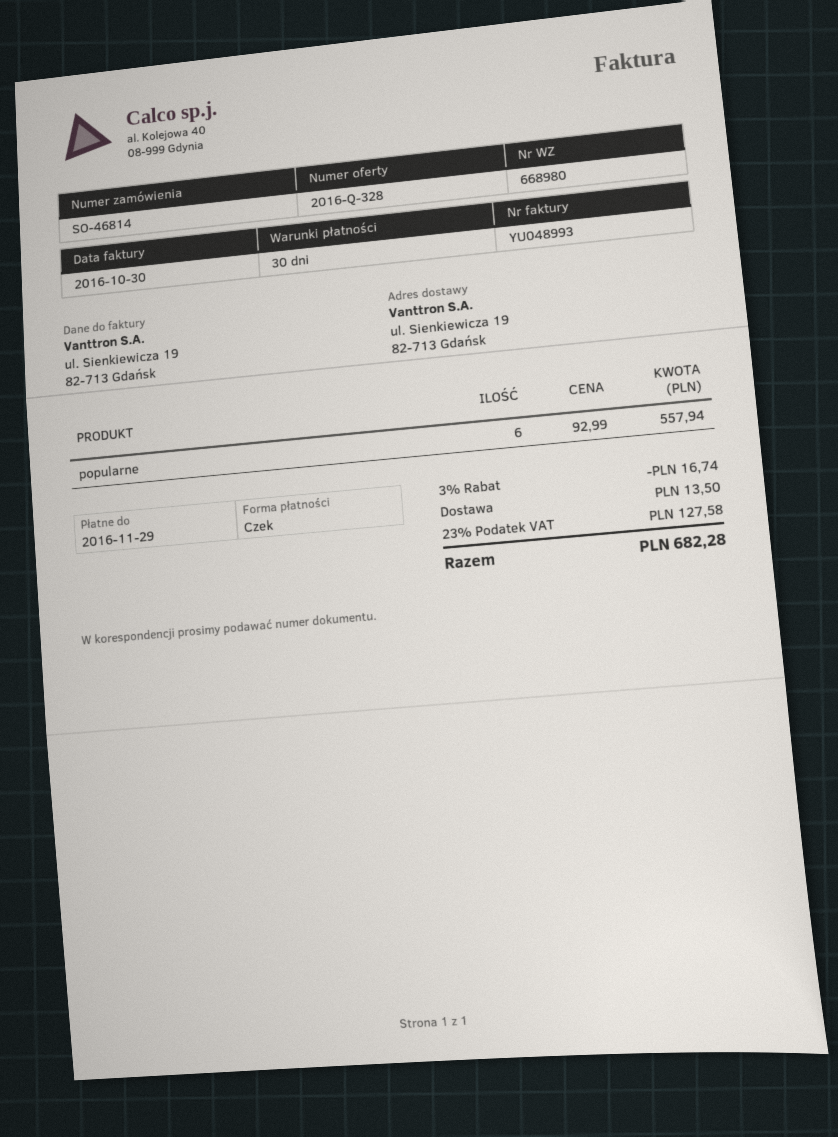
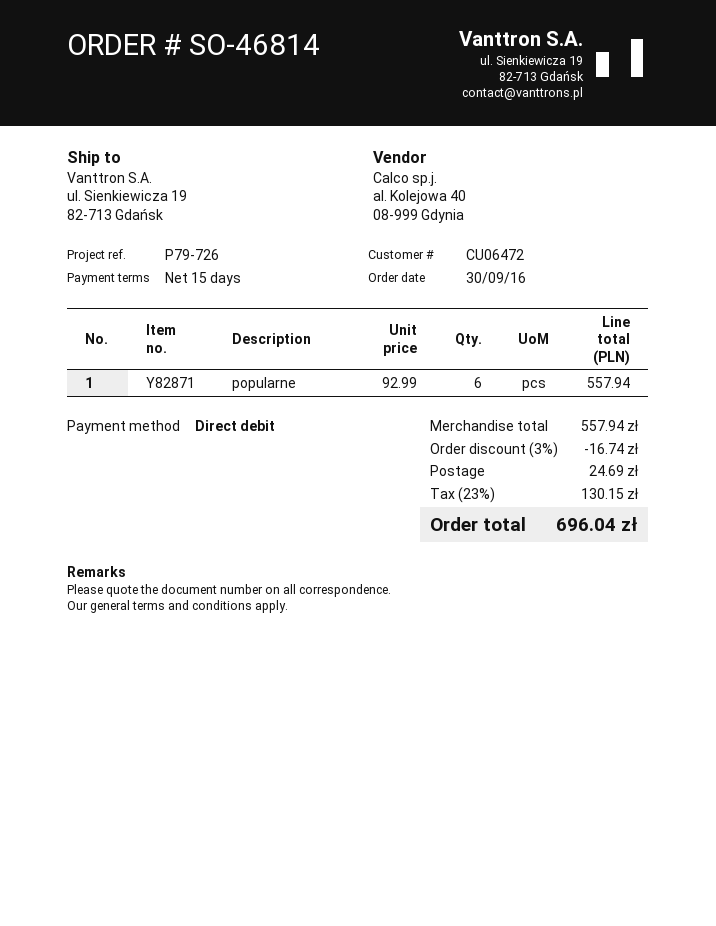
payment terms: 30 days -> 15 days
payment method: cheque -> direct debit
shipping: 13.50 -> 24.69
tax: 23% = 127.58 -> 23% = 130.15
total: 682.28 -> 696.04

